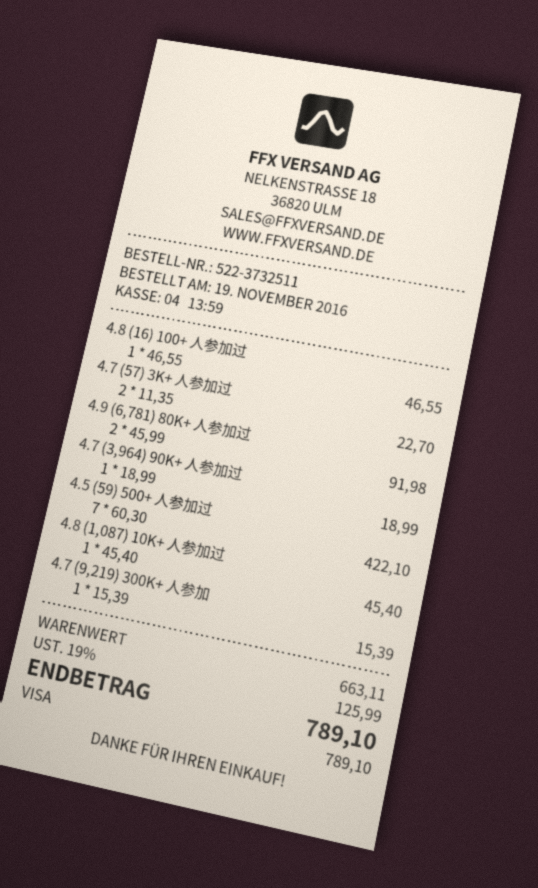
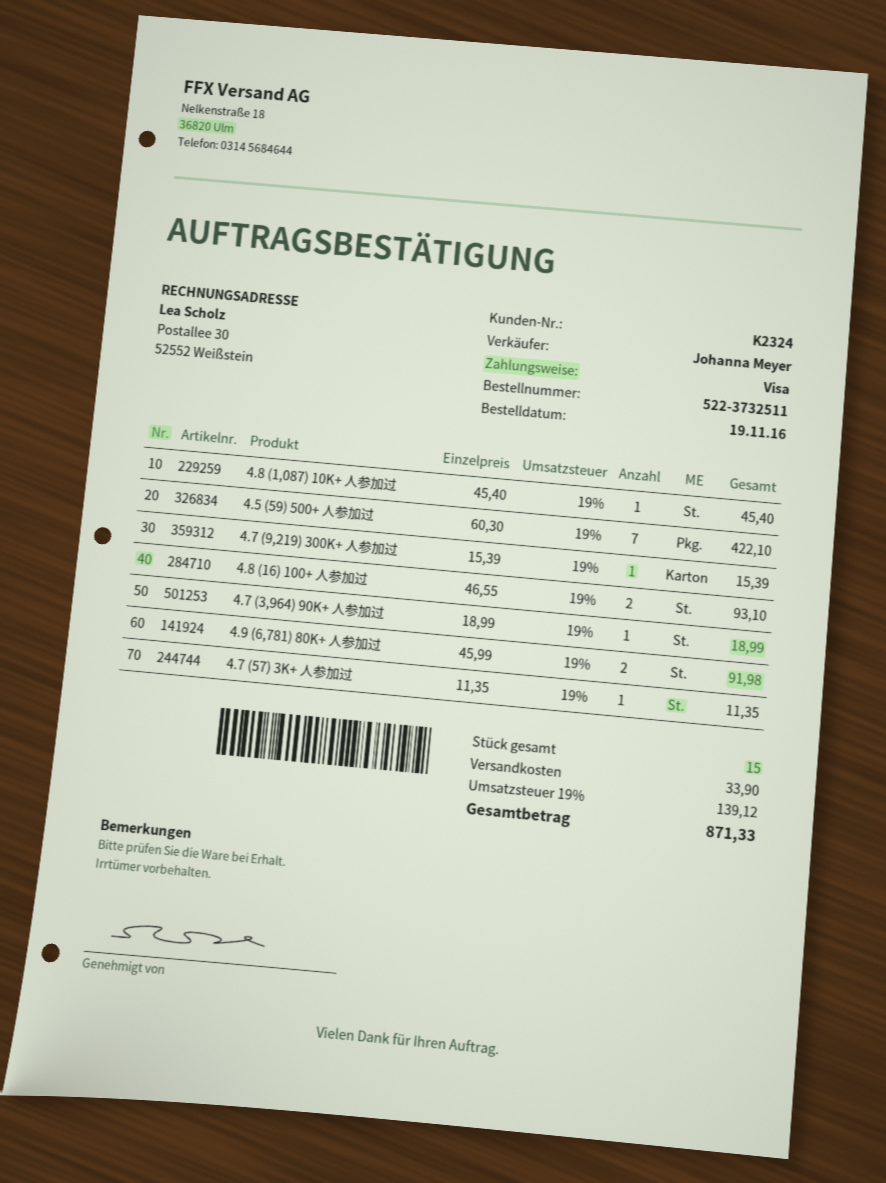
4.8 (16) 100+ 人参加过: 1 x 46.55 = 46.55 -> 2 x 46.55 = 93.10
4.7 (57) 3K+ 人参加过: 2 x 11.35 = 22.70 -> 1 x 11.35 = 11.35
shipping: none -> 33.90
tax: 19% = 125.99 -> 19% = 139.12
total: 789.10 -> 871.33

